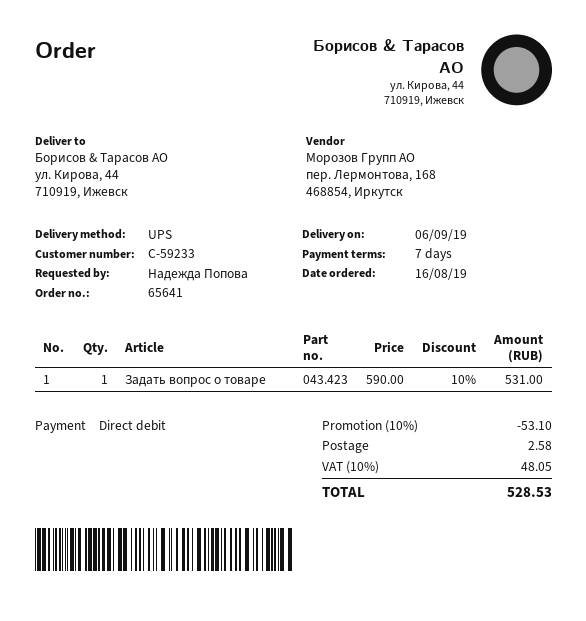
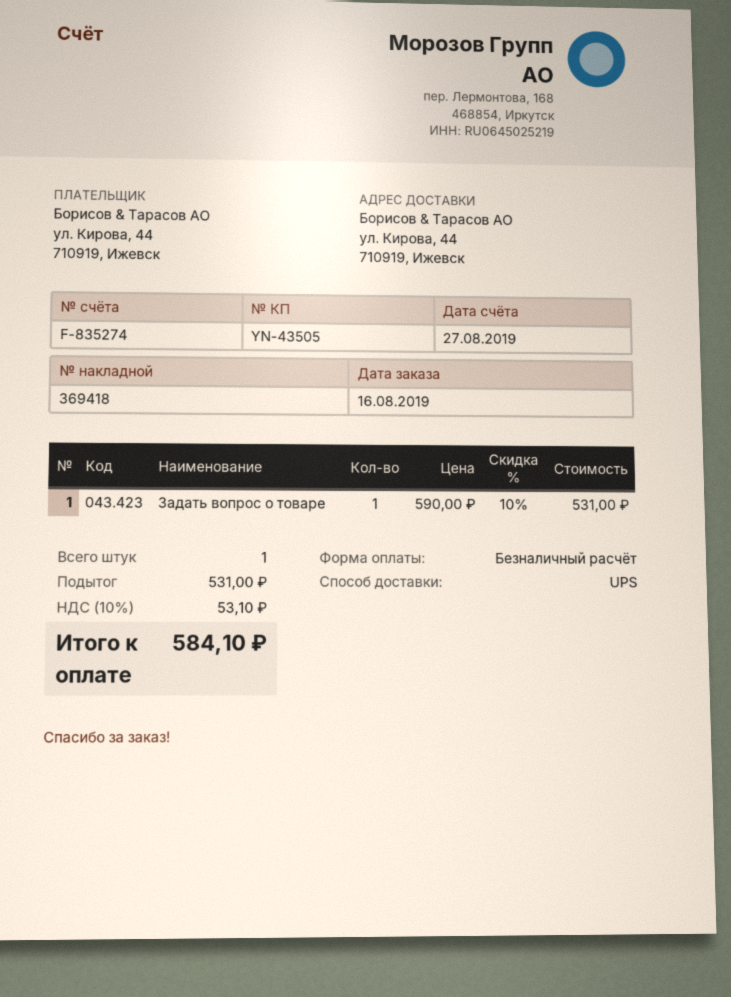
payment method: direct debit -> bank transfer
discount: 10% = 53.10 -> none
shipping: 2.58 -> none
tax: 10% = 48.05 -> 10% = 53.10
total: 528.53 -> 584.10

